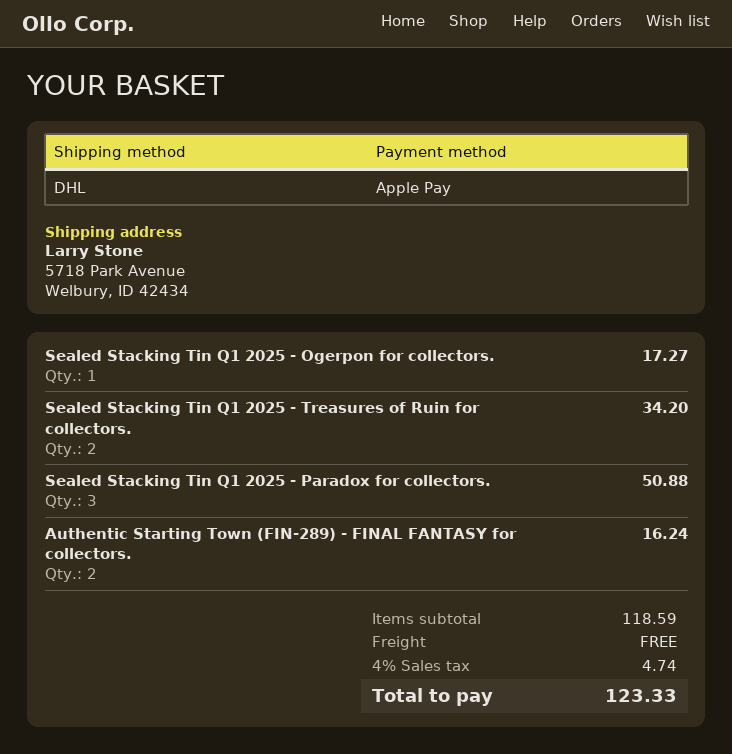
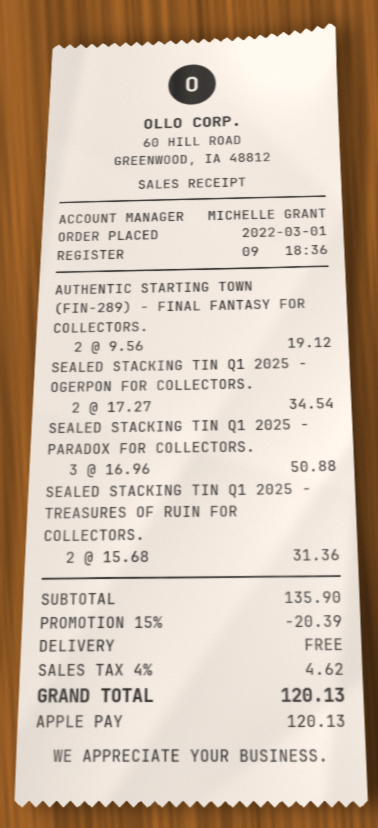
Sealed Stacking Tin Q1 2025 - Ogerpon for collectors.: 1 for 17.27 -> 2 for 34.54
Sealed Stacking Tin Q1 2025 - Treasures of Ruin for collectors.: 2 for 34.20 -> 2 for 31.36
Authentic Starting Town (FIN-289) - FINAL FANTASY for collectors.: 2 for 16.24 -> 2 for 19.12
subtotal: 118.59 -> 135.90
discount: none -> 15% = 20.39
tax: 4% = 4.74 -> 4% = 4.62
total: 123.33 -> 120.13

